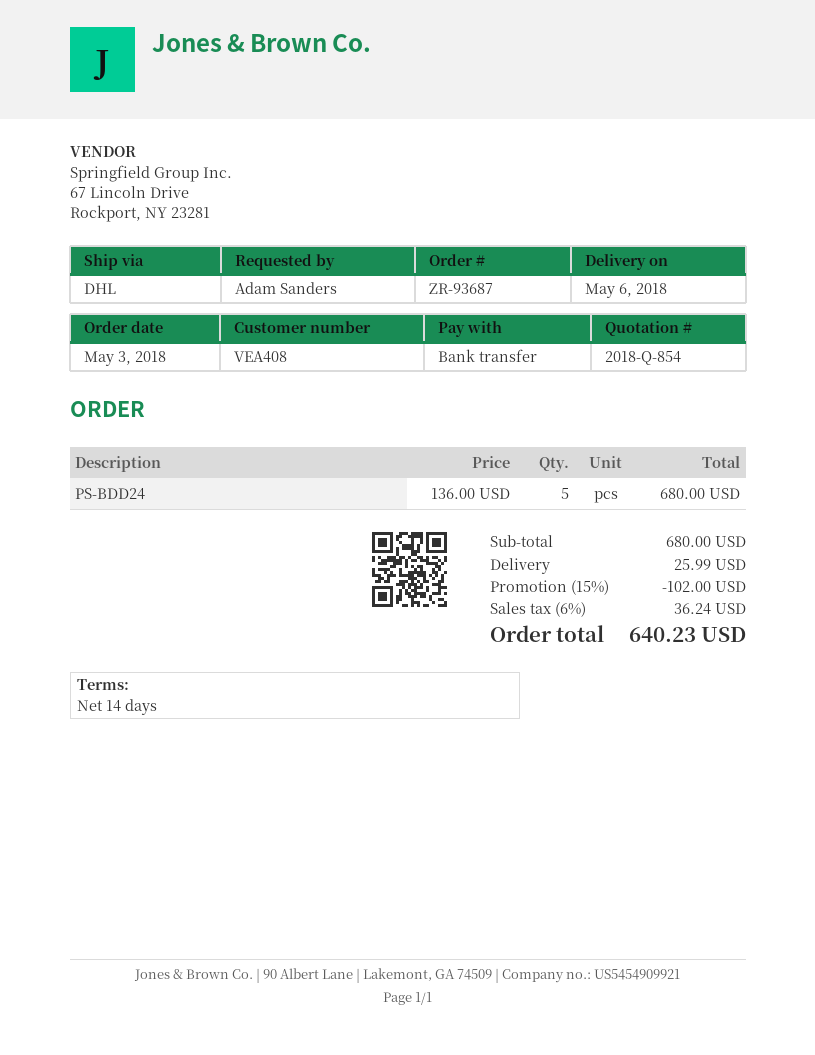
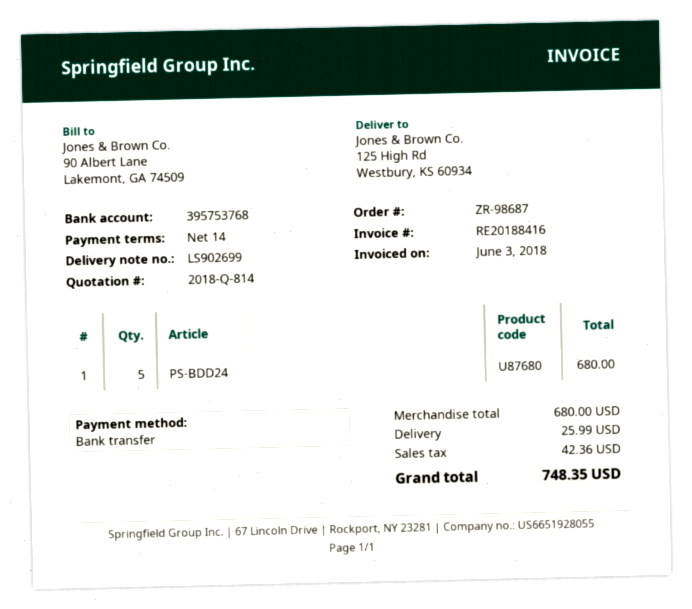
quote number: 2018-Q-854 -> 2018-Q-814
order number: ZR-93687 -> ZR-98687
discount: 15% = 102.00 -> none
tax: 36.24 -> 42.36
total: 640.23 -> 748.35

